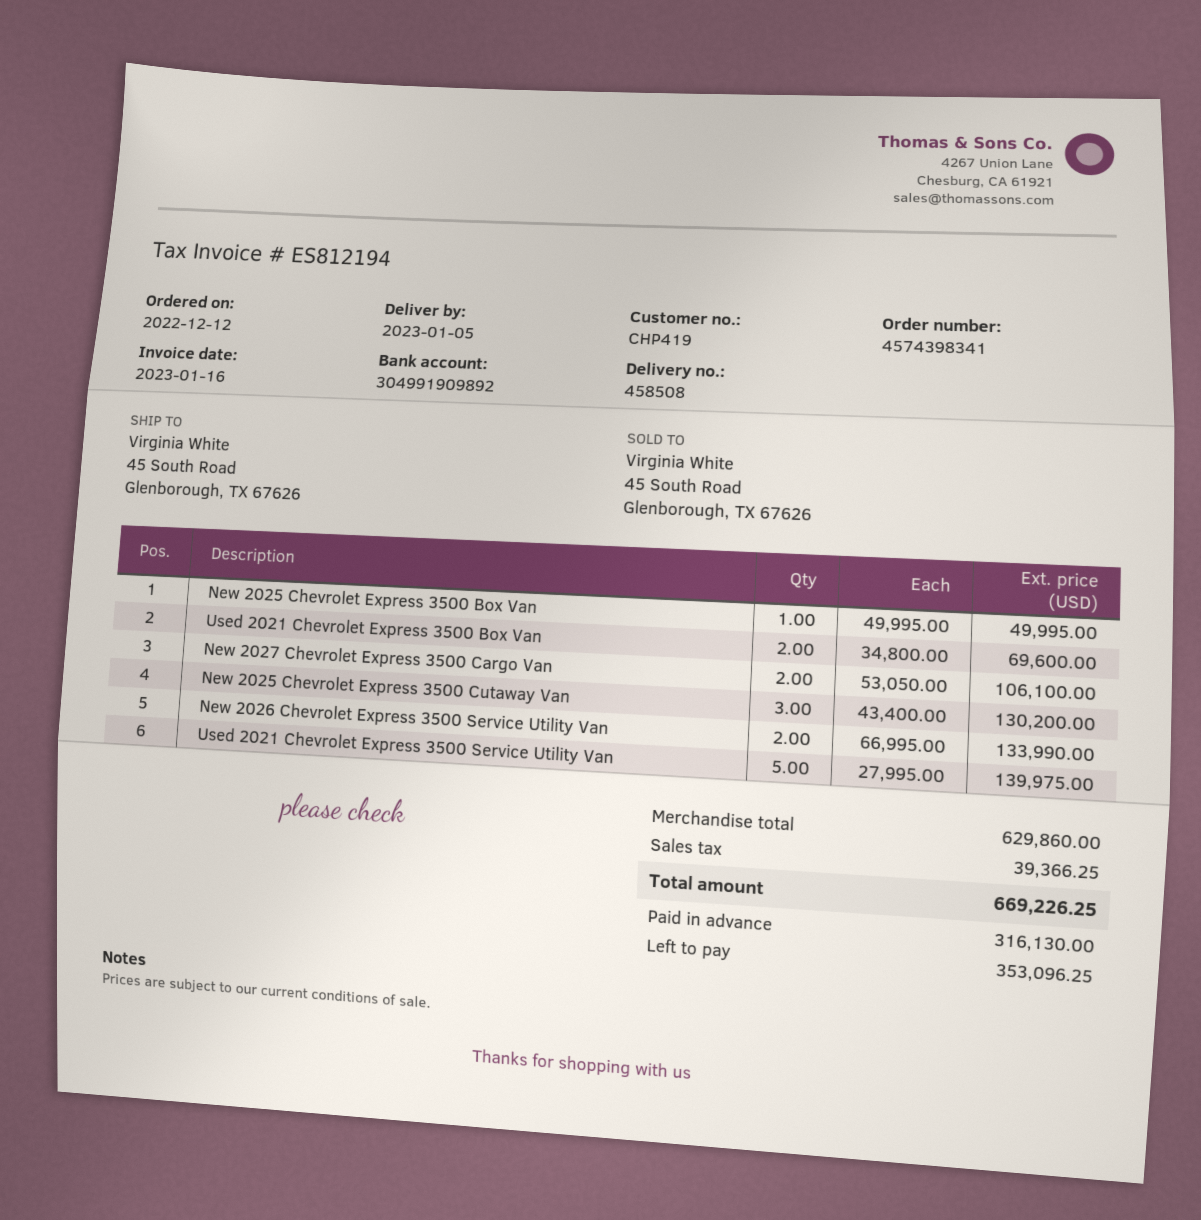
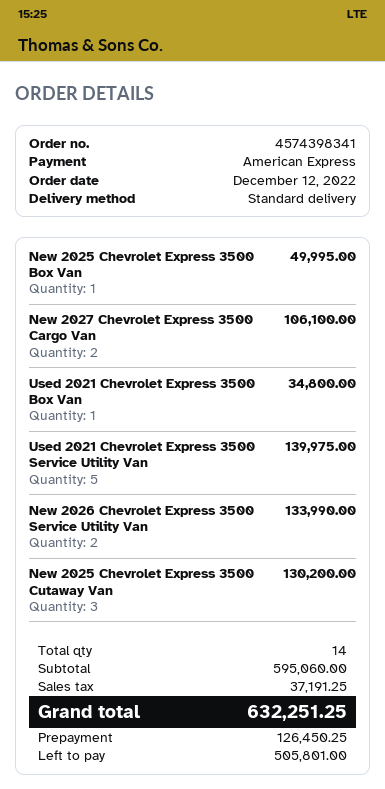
Used 2021 Chevrolet Express 3500 Box Van: 2 for 69600.00 -> 1 for 34800.00
subtotal: 629860.00 -> 595060.00
tax: 39366.25 -> 37191.25
total: 669226.25 -> 632251.25
deposit: 316130.00 -> 126450.25
balance: 353096.25 -> 505801.00

